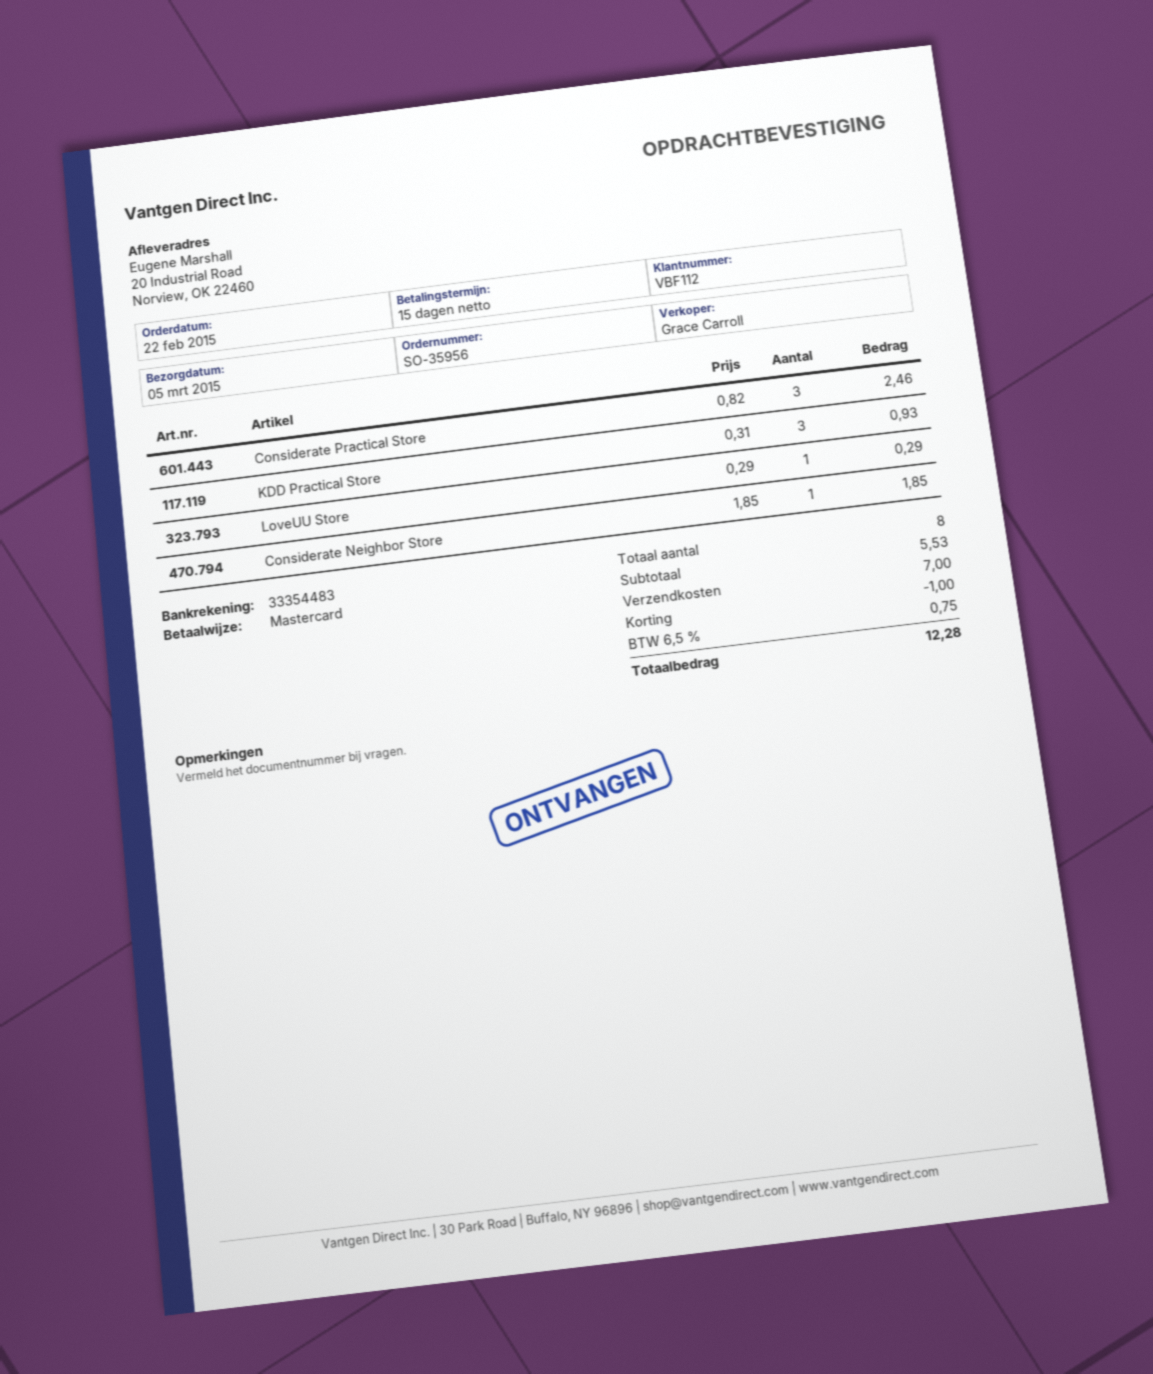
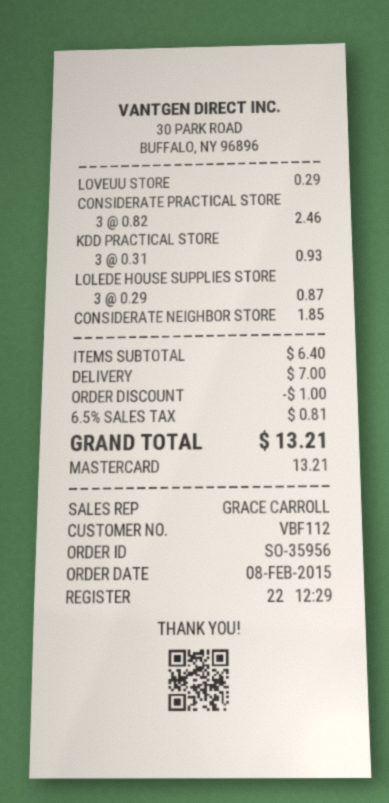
order date: 2015-02-22 -> 2015-02-08
LOLEDE HOUSE SUPPLIES STORE: none -> 3 x 0.29 = 0.87
subtotal: 5.53 -> 6.40
tax: 6.5% = 0.75 -> 6.5% = 0.81
total: 12.28 -> 13.21

